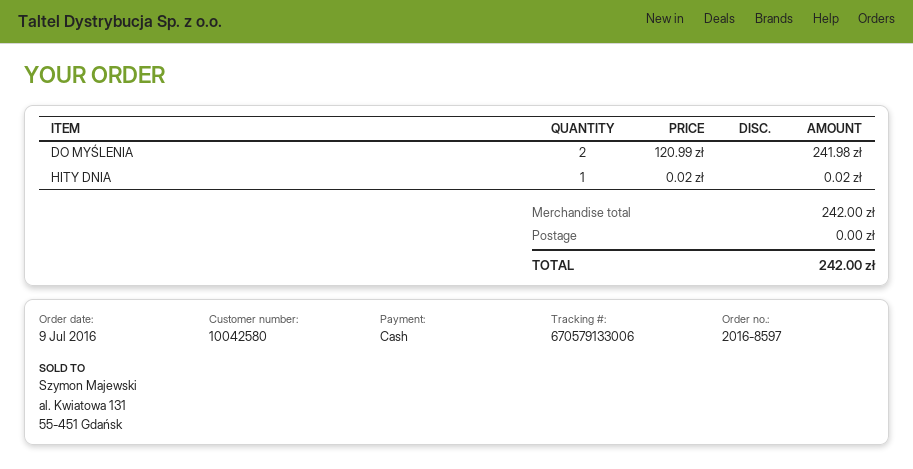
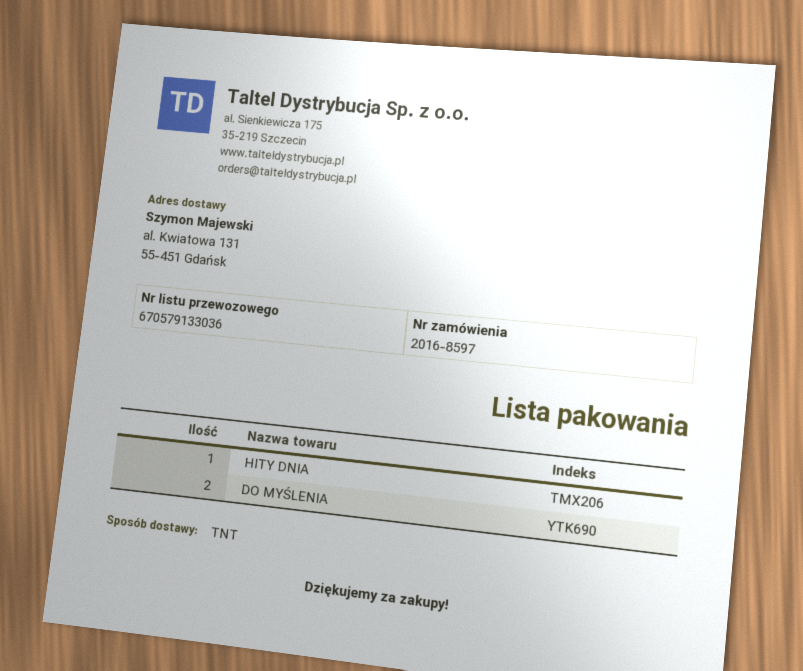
tracking number: 670579133006 -> 670579133036

